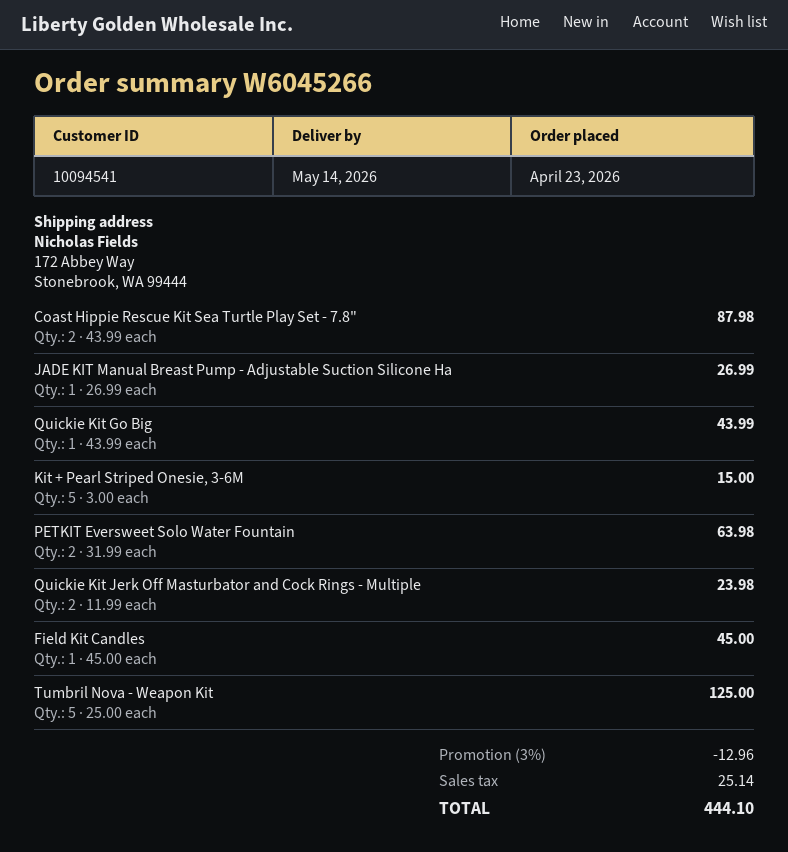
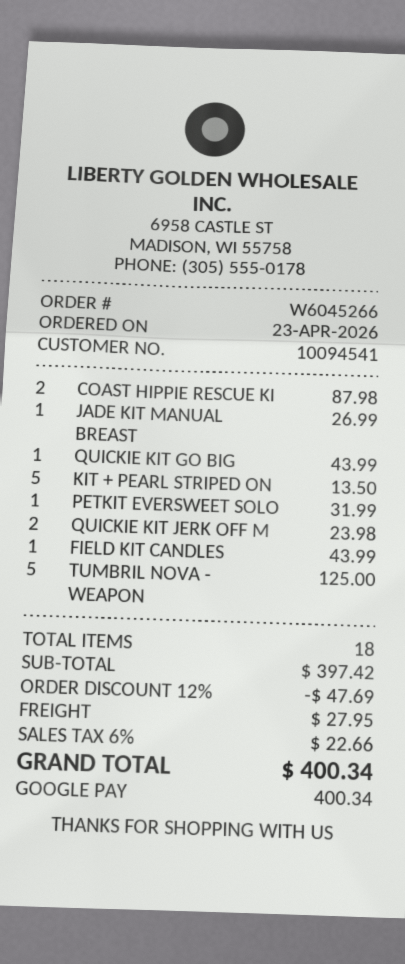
Kit + Pearl Striped Onesie, 3-6M: 5 for 15.00 -> 5 for 13.50
PETKIT Eversweet Solo Water Fountain: 2 for 63.98 -> 1 for 31.99
Field Kit Candles: 1 for 45.00 -> 1 for 43.99
discount: 3% = 12.96 -> 12% = 47.69
shipping: none -> 27.95
tax: 25.14 -> 22.66
total: 444.10 -> 400.34

